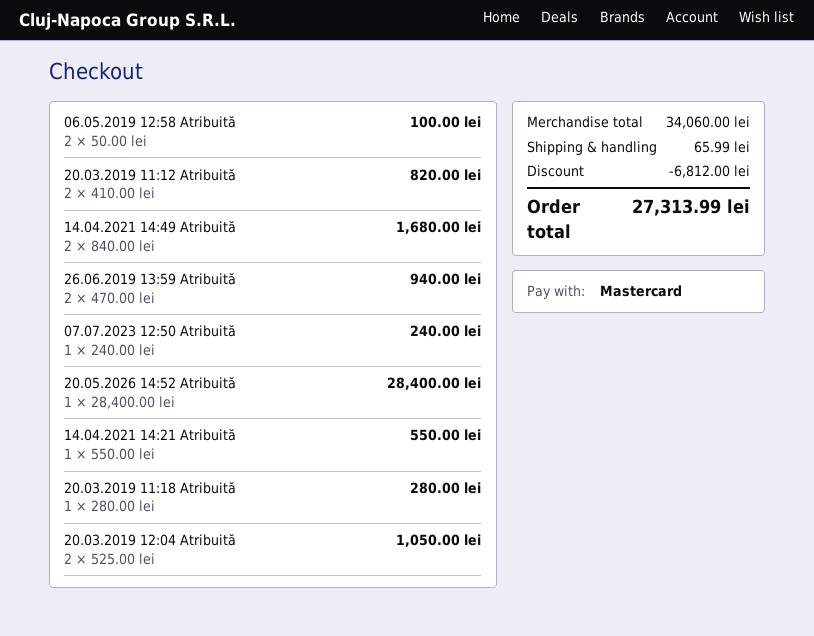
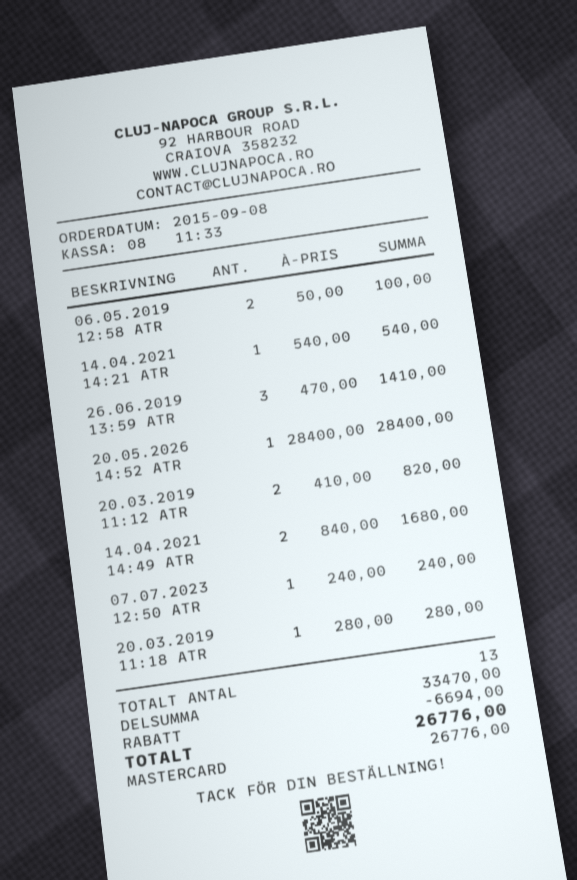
26.06.2019 13:59 Atribuită: 2 x 470.00 = 940.00 -> 3 x 470.00 = 1410.00
14.04.2021 14:21 Atribuită: 1 x 550.00 = 550.00 -> 1 x 540.00 = 540.00
20.03.2019 12:04 Atribuită: 2 x 525.00 = 1050.00 -> none
subtotal: 34060.00 -> 33470.00
discount: 6812.00 -> 6694.00
shipping: 65.99 -> none
total: 27313.99 -> 26776.00

